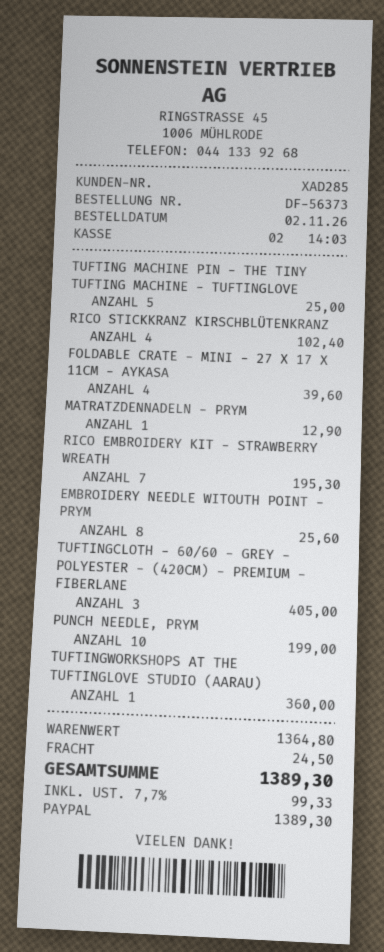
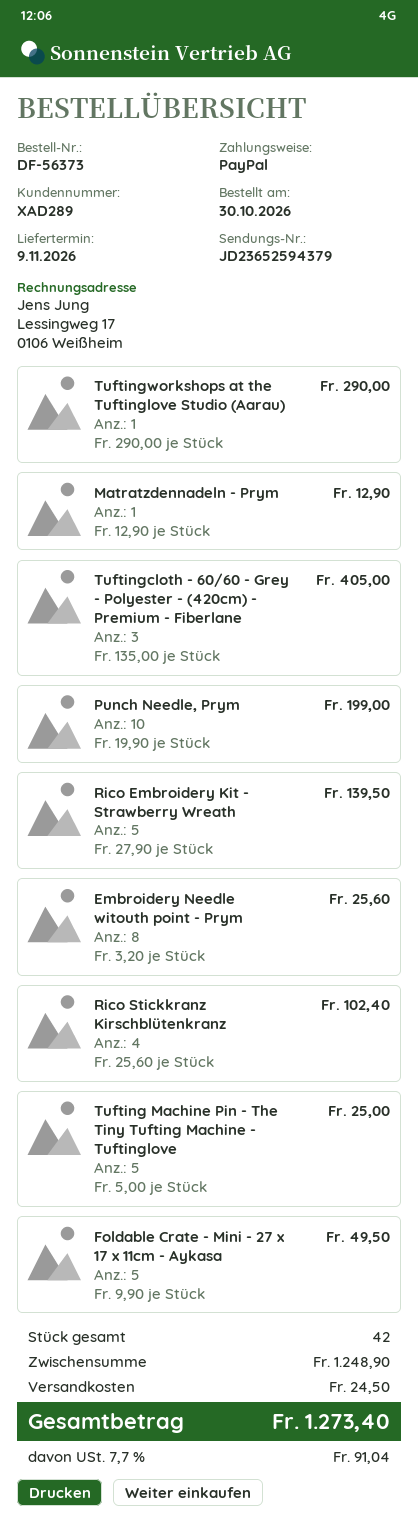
order date: 2026-11-02 -> 2026-10-30
customer number: XAD285 -> XAD289
FOLDABLE CRATE - MINI - 27 X 17 X 11CM - AYKASA: 4 for 39.60 -> 5 for 49.50
RICO EMBROIDERY KIT - STRAWBERRY WREATH: 7 for 195.30 -> 5 for 139.50
TUFTINGWORKSHOPS AT THE TUFTINGLOVE STUDIO (AARAU): 1 for 360.00 -> 1 for 290.00
subtotal: 1364.80 -> 1248.90
tax: 7.7% = 99.33 -> 7.7% = 91.04
total: 1389.30 -> 1273.40

